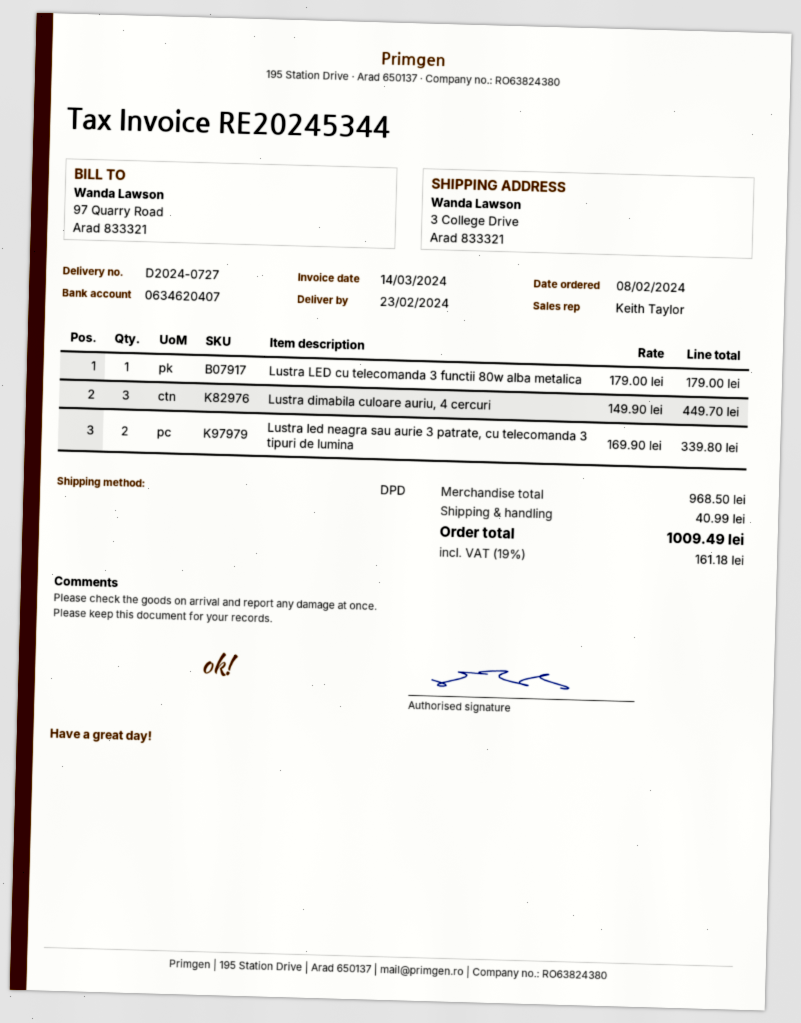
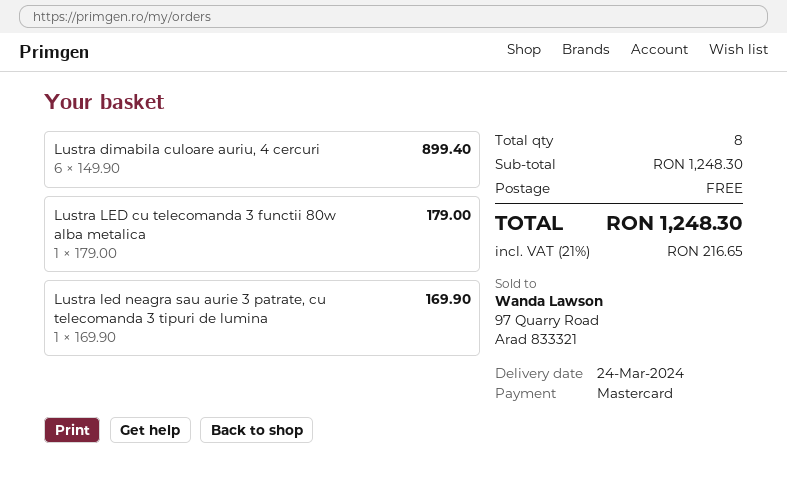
delivery date: 2024-02-23 -> 2024-03-24
Lustra dimabila culoare auriu, 4 cercuri: 3 x 149.90 = 449.70 -> 6 x 149.90 = 899.40
Lustra led neagra sau aurie 3 patrate, cu telecomanda 3 tipuri de lumina: 2 x 169.90 = 339.80 -> 1 x 169.90 = 169.90
subtotal: 968.50 -> 1248.30
shipping: 40.99 -> 0.00
tax: 19% = 161.18 -> 21% = 216.65
total: 1009.49 -> 1248.30

